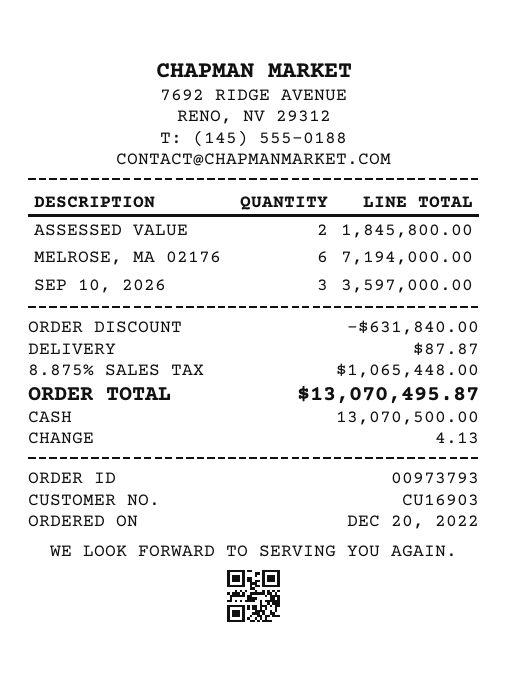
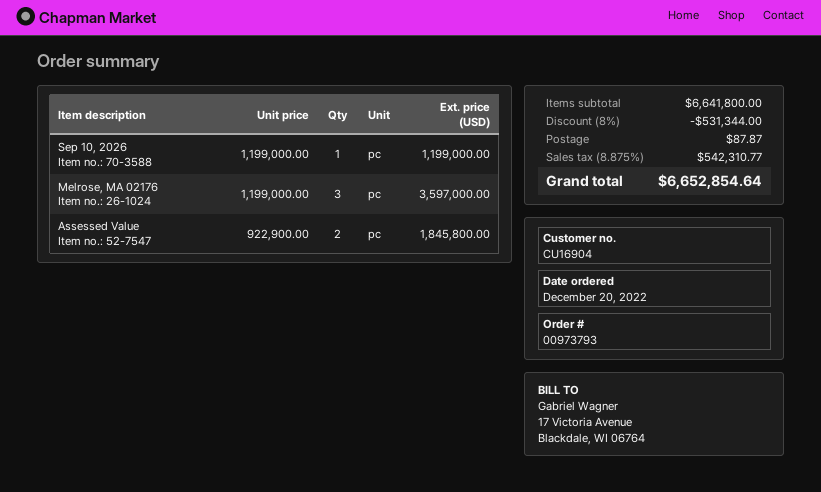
customer number: CU16903 -> CU16904
MELROSE, MA 02176: 6 for 7194000.00 -> 3 for 3597000.00
SEP 10, 2026: 3 for 3597000.00 -> 1 for 1199000.00
discount: 631840.00 -> 531344.00
tax: 8.875% = 1065448.00 -> 8.875% = 542310.77
total: 13070495.87 -> 6652854.64

